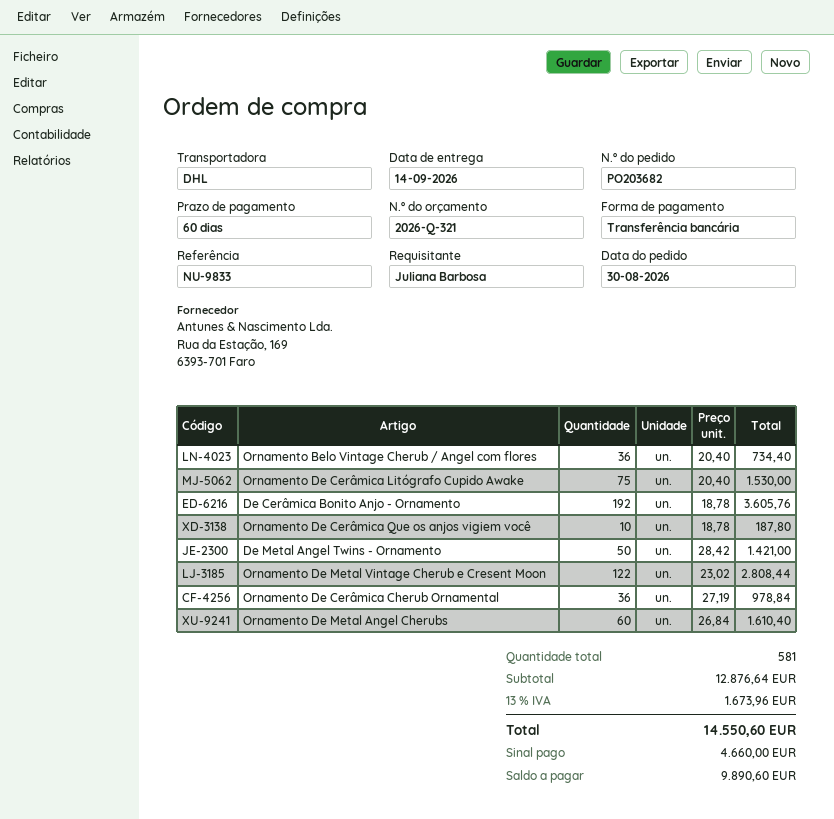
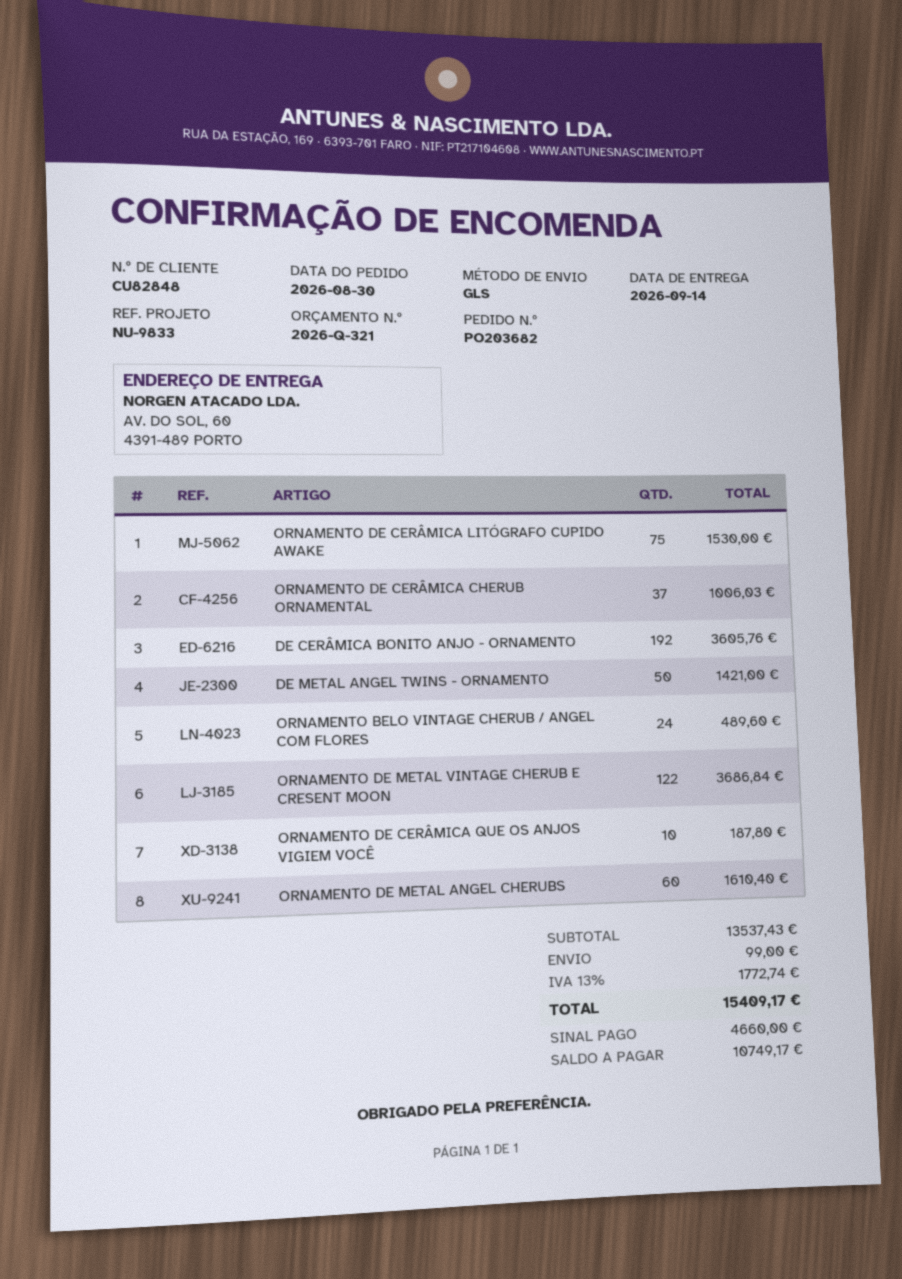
shipping method: DHL -> GLS
Ornamento Belo Vintage Cherub / Angel com flores: 36 for 734.40 -> 24 for 489.60
Ornamento De Metal Vintage Cherub e Cresent Moon: 122 for 2808.44 -> 122 for 3686.84
Ornamento De Cerâmica Cherub Ornamental: 36 for 978.84 -> 37 for 1006.03
subtotal: 12876.64 -> 13537.43
shipping: none -> 99.00
tax: 13% = 1673.96 -> 13% = 1772.74
total: 14550.60 -> 15409.17
balance: 9890.60 -> 10749.17

